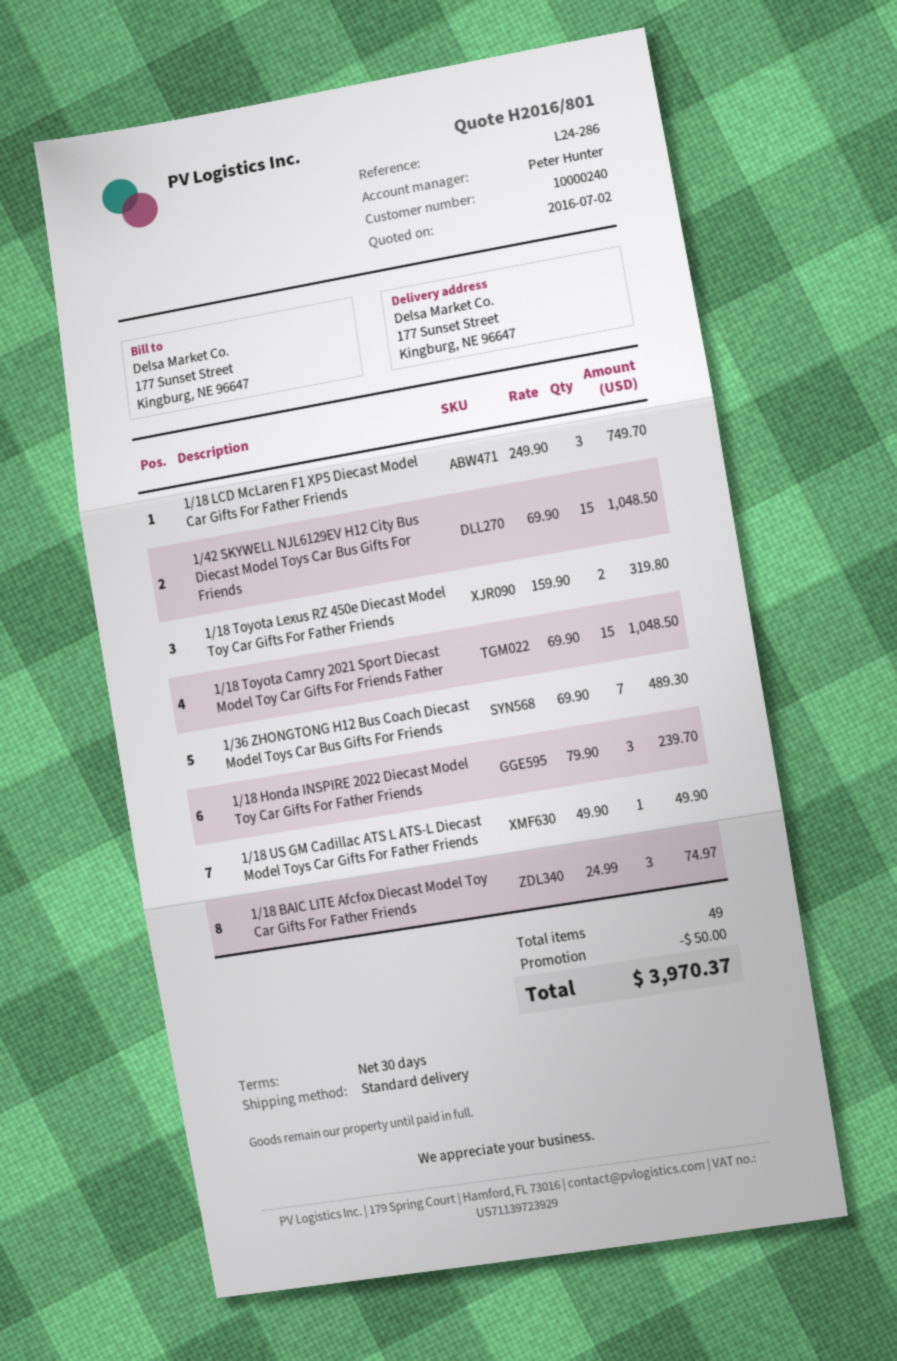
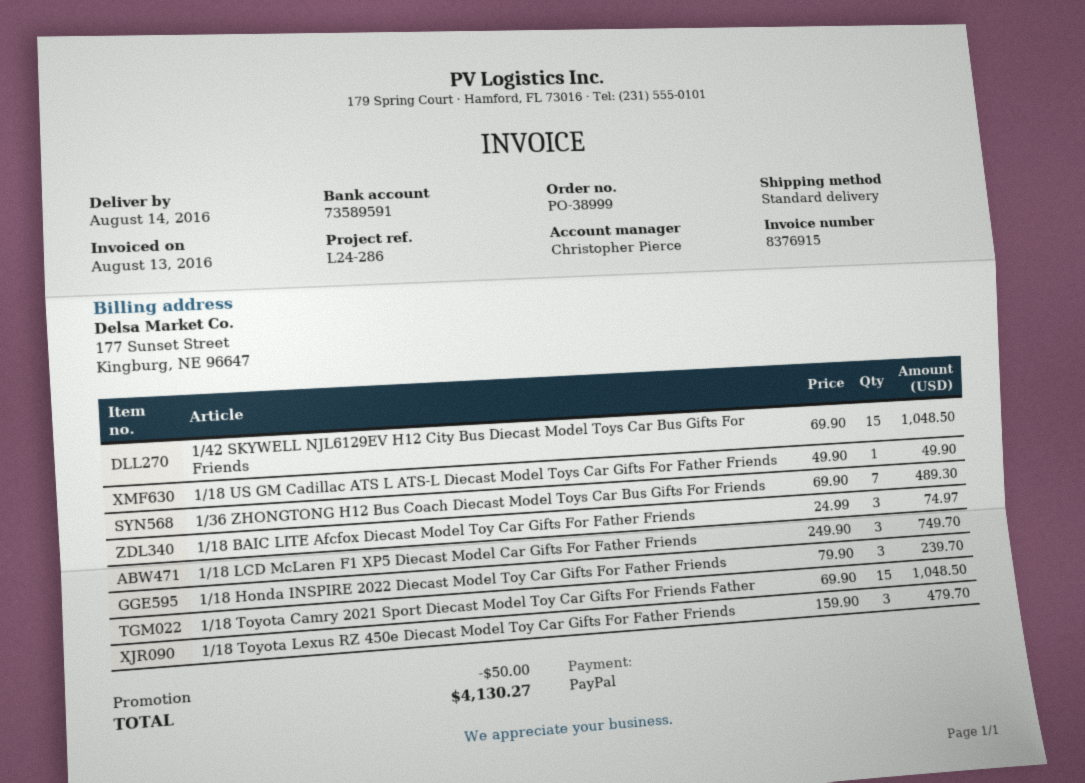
sales rep: Peter Hunter -> Christopher Pierce
1/18 Toyota Lexus RZ 450e Diecast Model Toy Car Gifts For Father Friends: 2 x 159.90 = 319.80 -> 3 x 159.90 = 479.70
total: 3970.37 -> 4130.27

